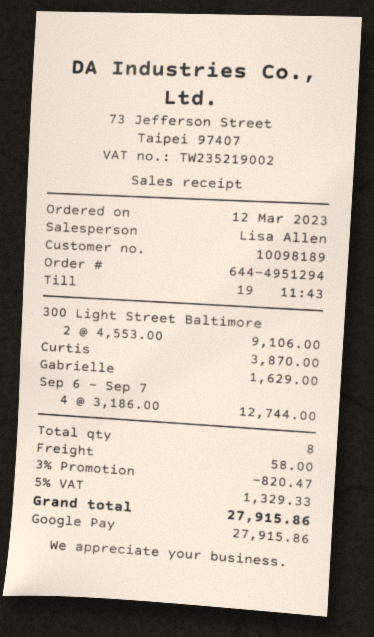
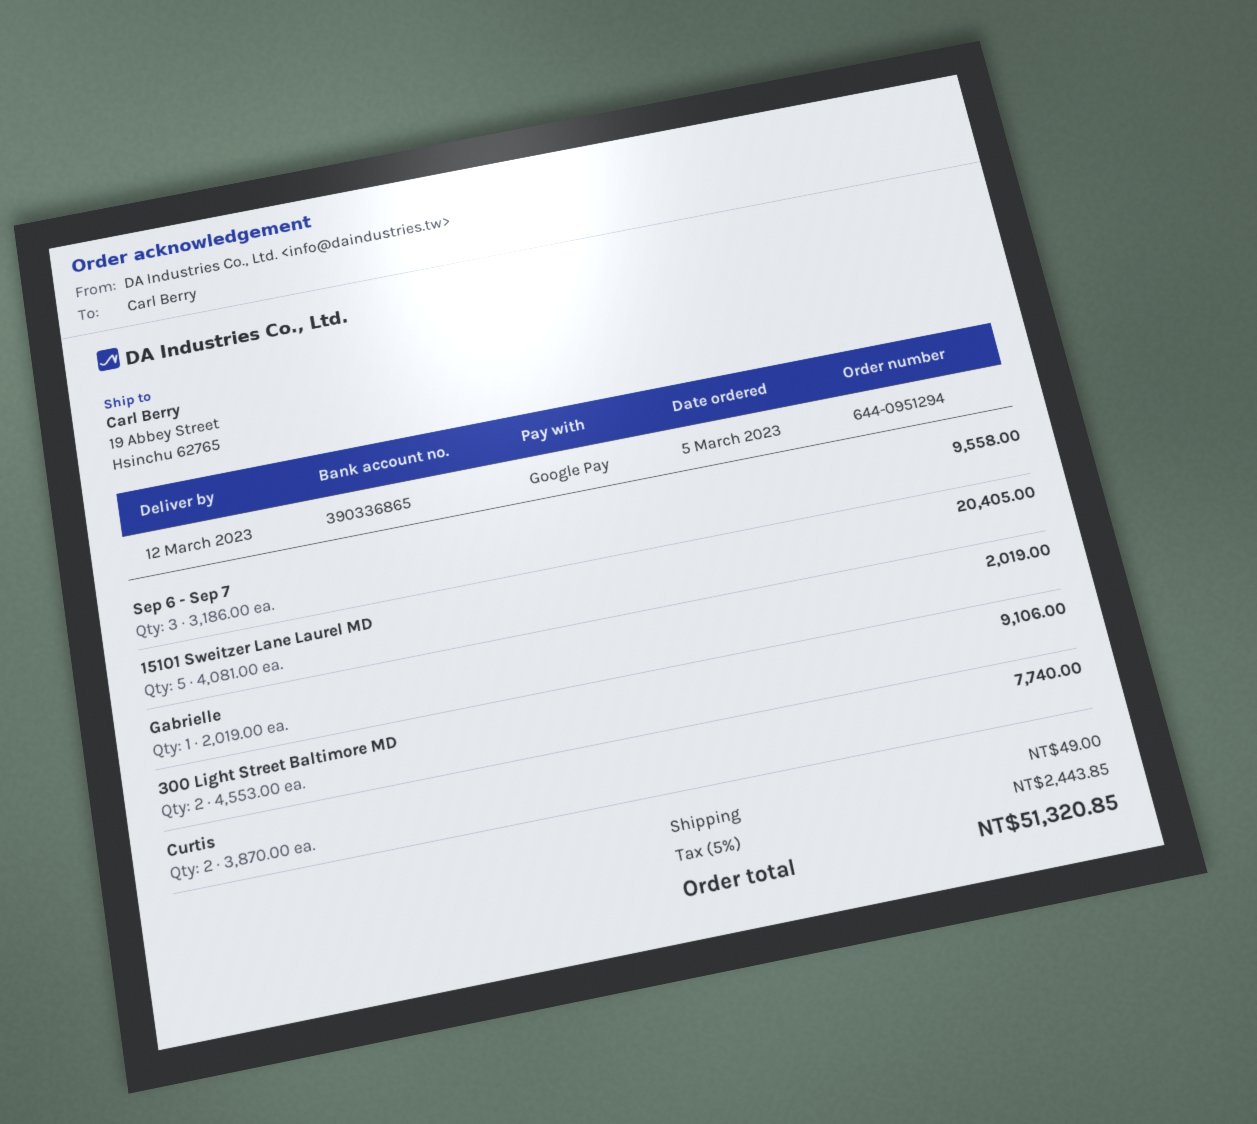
order number: 644-4951294 -> 644-0951294
order date: 2023-03-12 -> 2023-03-05
Curtis: 1 x 3870.00 = 3870.00 -> 2 x 3870.00 = 7740.00
Gabrielle: 1 x 1629.00 = 1629.00 -> 1 x 2019.00 = 2019.00
Sep 6 - Sep 7: 4 x 3186.00 = 12744.00 -> 3 x 3186.00 = 9558.00
15101 Sweitzer Lane Laurel MD: none -> 5 x 4081.00 = 20405.00
discount: 3% = 820.47 -> none
shipping: 58.00 -> 49.00
tax: 5% = 1329.33 -> 5% = 2443.85
total: 27915.86 -> 51320.85

